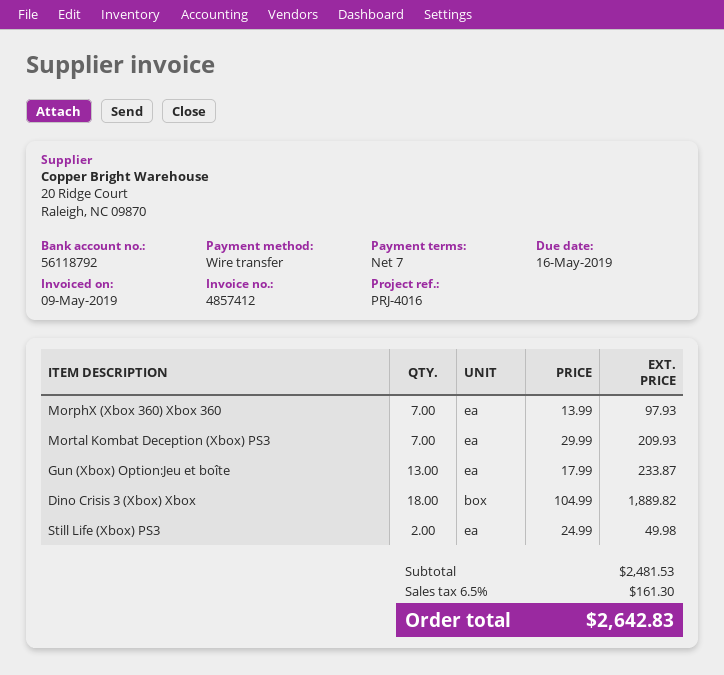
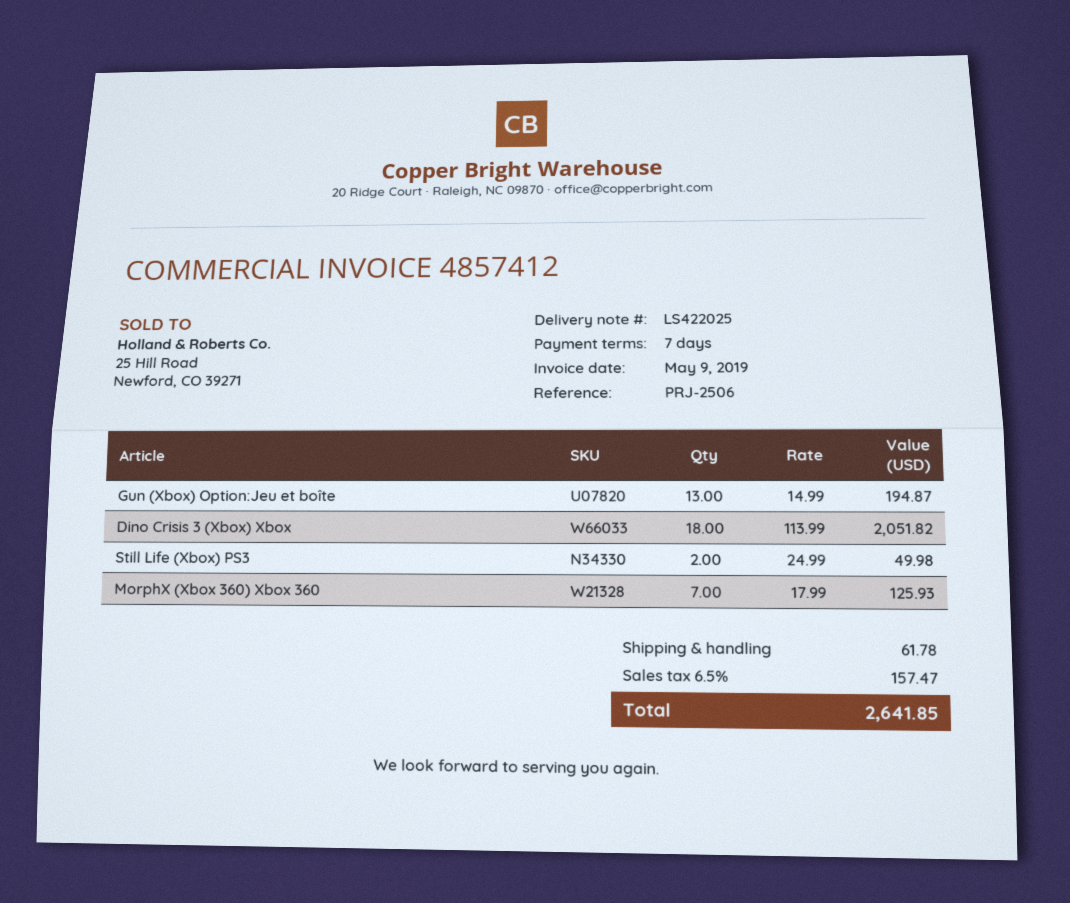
reference: PRJ-4016 -> PRJ-2506
MorphX (Xbox 360) Xbox 360: 7 x 13.99 = 97.93 -> 7 x 17.99 = 125.93
Mortal Kombat Deception (Xbox) PS3: 7 x 29.99 = 209.93 -> none
Gun (Xbox) Option:Jeu et boîte: 13 x 17.99 = 233.87 -> 13 x 14.99 = 194.87
Dino Crisis 3 (Xbox) Xbox: 18 x 104.99 = 1889.82 -> 18 x 113.99 = 2051.82
shipping: none -> 61.78
tax: 6.5% = 161.30 -> 6.5% = 157.47
total: 2642.83 -> 2641.85

